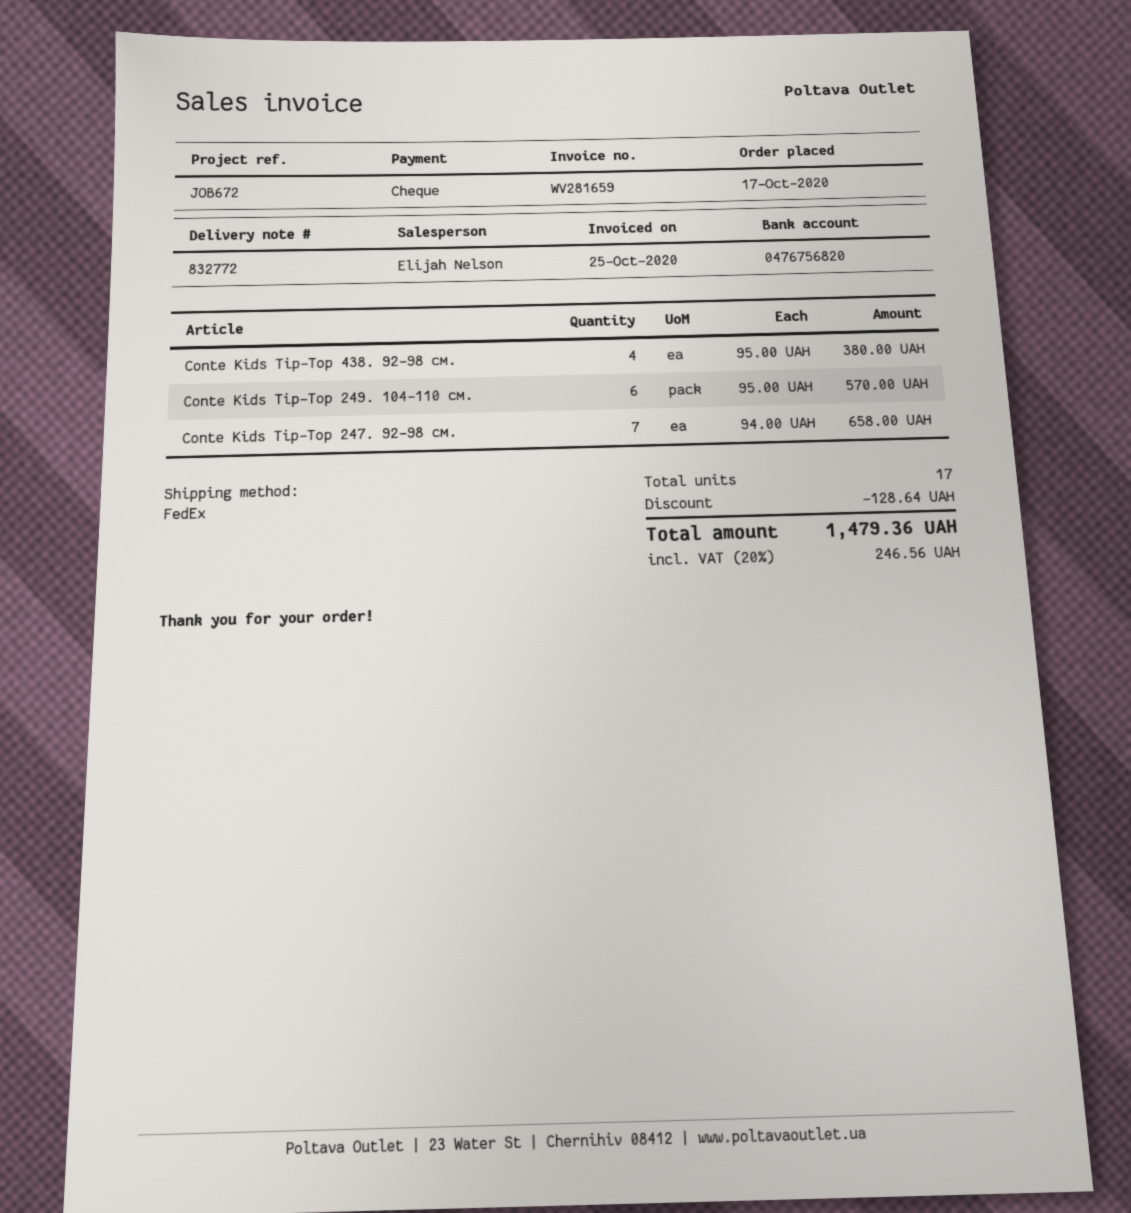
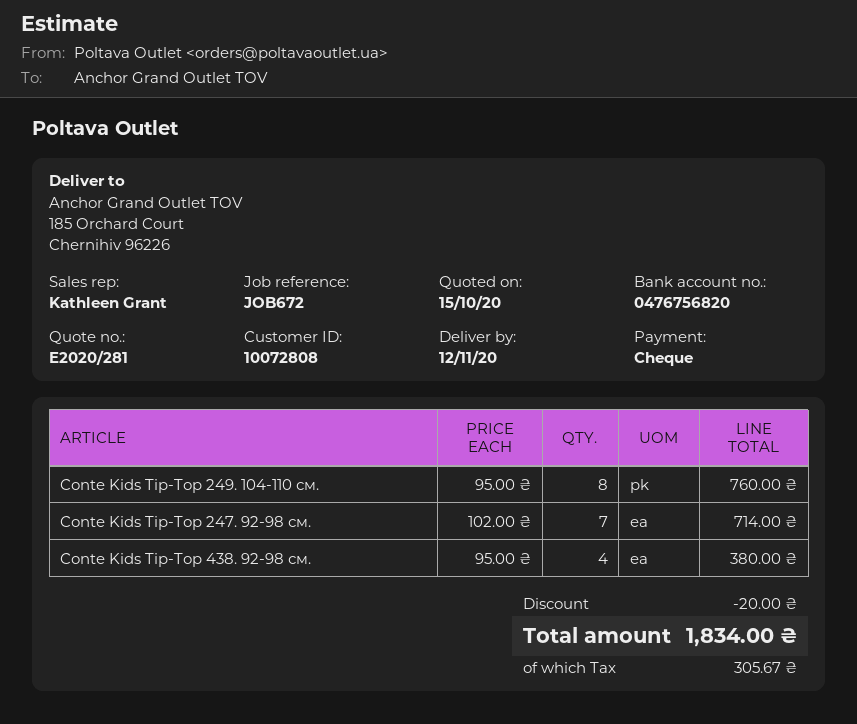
sales rep: Elijah Nelson -> Kathleen Grant
Conte Kids Tip-Top 249. 104-110 см.: 6 x 95.00 = 570.00 -> 8 x 95.00 = 760.00
Conte Kids Tip-Top 247. 92-98 см.: 7 x 94.00 = 658.00 -> 7 x 102.00 = 714.00
discount: 128.64 -> 20.00
tax: 246.56 -> 305.67
total: 1479.36 -> 1834.00

